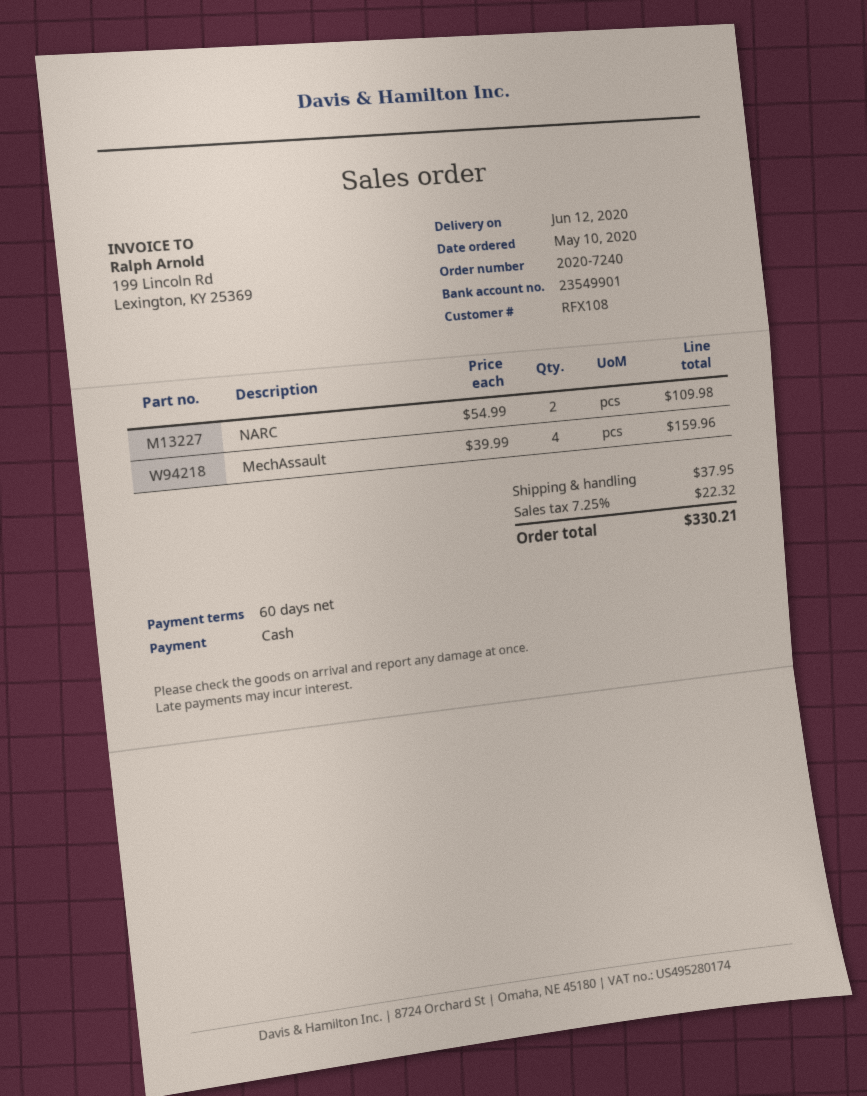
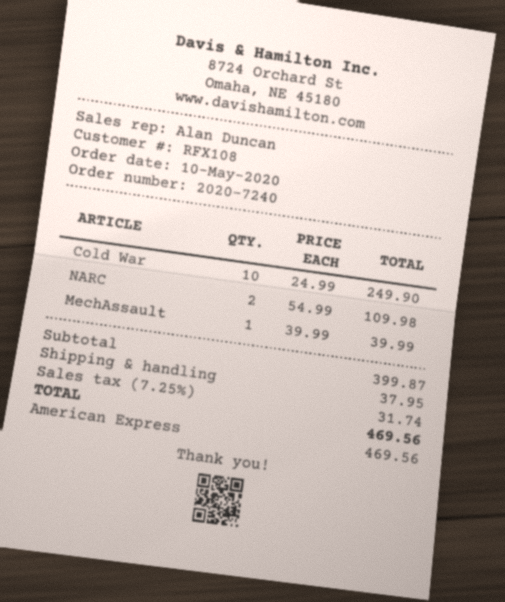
payment method: cash -> American Express
MechAssault: 4 x 39.99 = 159.96 -> 1 x 39.99 = 39.99
Cold War: none -> 10 x 24.99 = 249.90
tax: 7.25% = 22.32 -> 7.25% = 31.74
total: 330.21 -> 469.56

